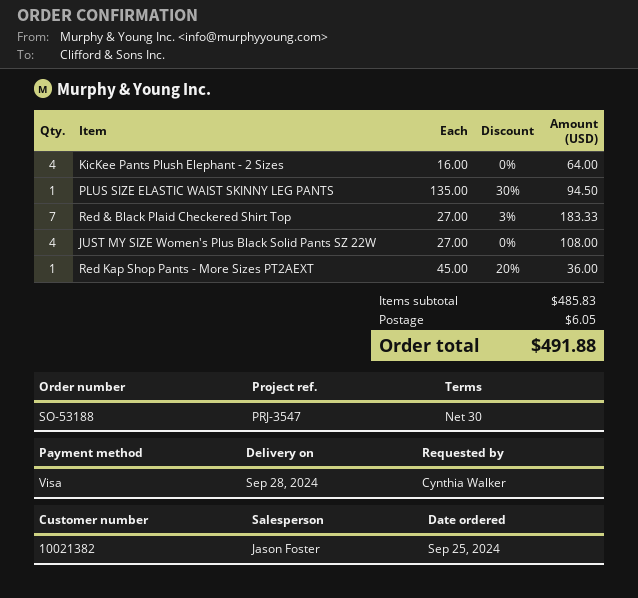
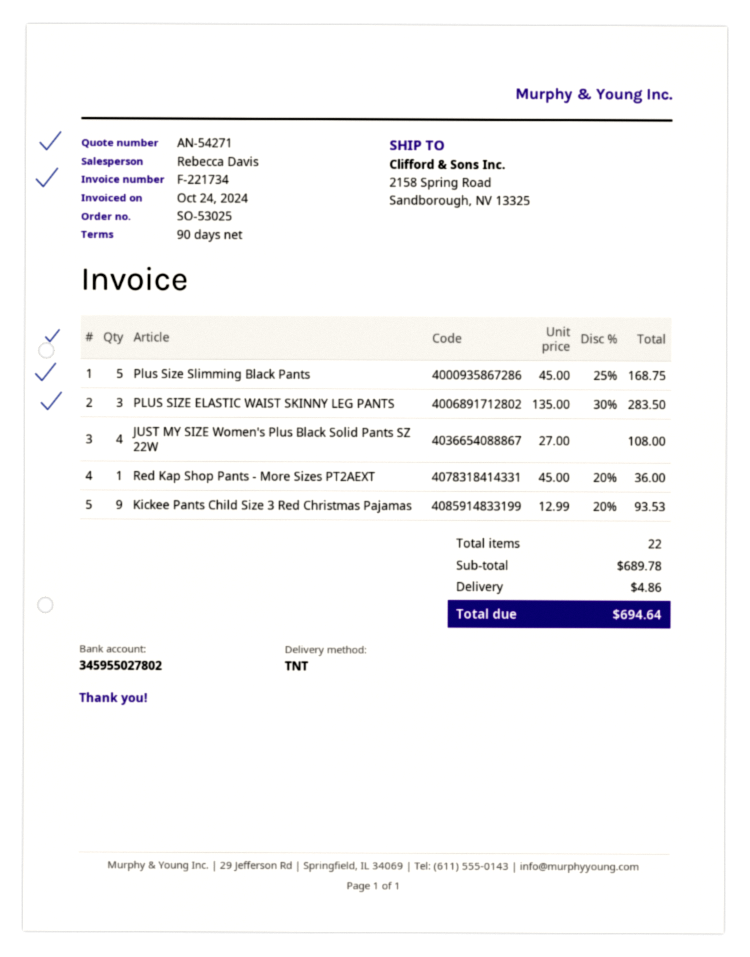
order number: SO-53188 -> SO-53025
payment terms: 30 days -> 90 days
sales rep: Jason Foster -> Rebecca Davis
KicKee Pants Plush Elephant - 2 Sizes: 4 x 16.00 = 64.00 -> none
PLUS SIZE ELASTIC WAIST SKINNY LEG PANTS: 1 x 135.00 - 30% = 94.50 -> 3 x 135.00 - 30% = 283.50
Red & Black Plaid Checkered Shirt Top: 7 x 27.00 - 3% = 183.33 -> none
Plus Size Slimming Black Pants: none -> 5 x 45.00 - 25% = 168.75
Kickee Pants Child Size 3 Red Christmas Pajamas: none -> 9 x 12.99 - 20% = 93.53
subtotal: 485.83 -> 689.78
shipping: 6.05 -> 4.86
total: 491.88 -> 694.64

